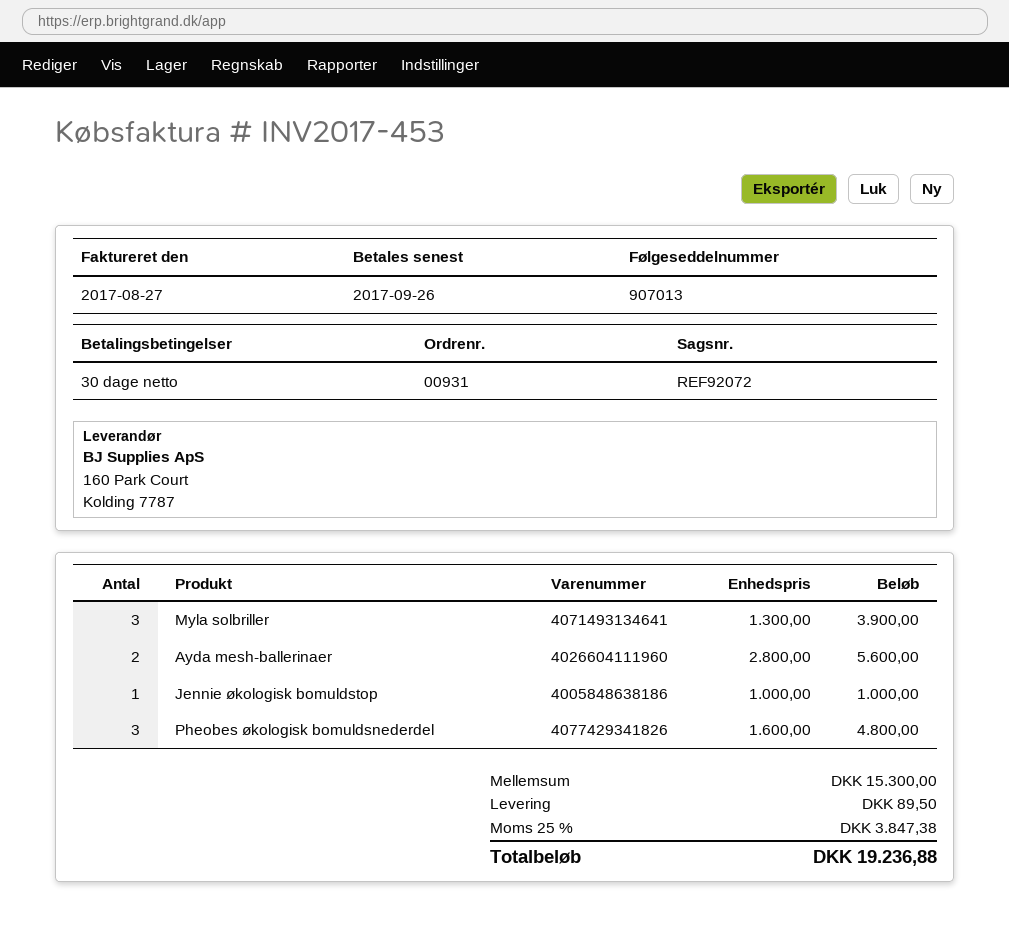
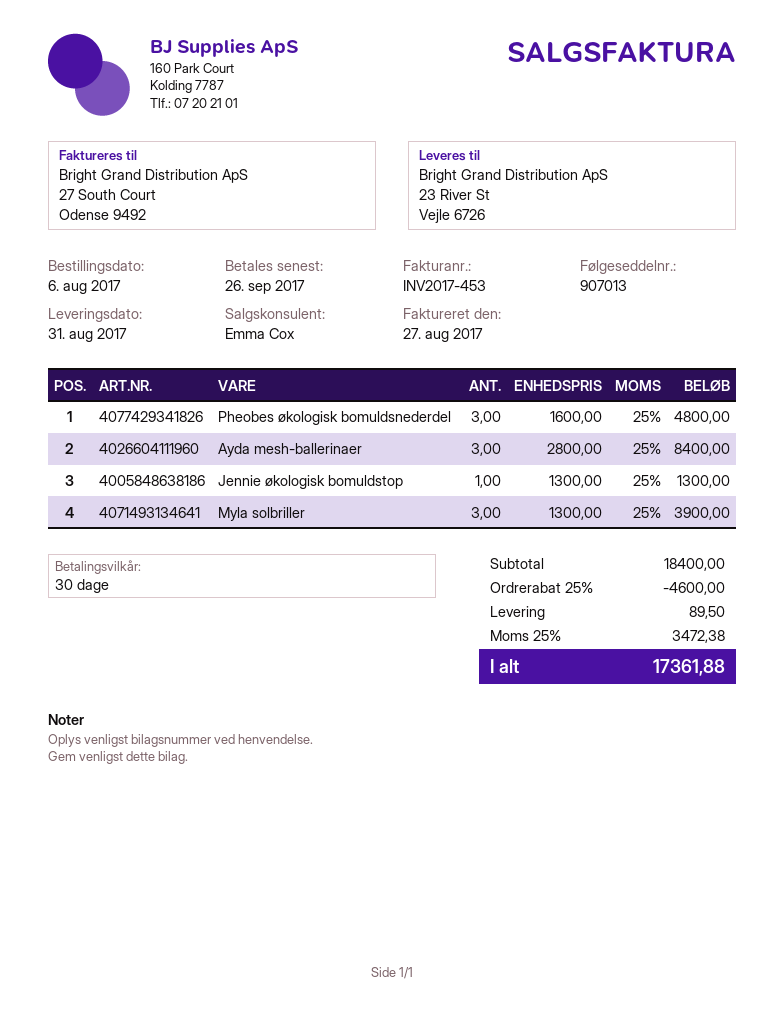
Ayda mesh-ballerinaer: 2 x 2800.00 = 5600.00 -> 3 x 2800.00 = 8400.00
Jennie økologisk bomuldstop: 1 x 1000.00 = 1000.00 -> 1 x 1300.00 = 1300.00
subtotal: 15300.00 -> 18400.00
discount: none -> 25% = 4600.00
tax: 25% = 3847.38 -> 25% = 3472.38
total: 19236.88 -> 17361.88

